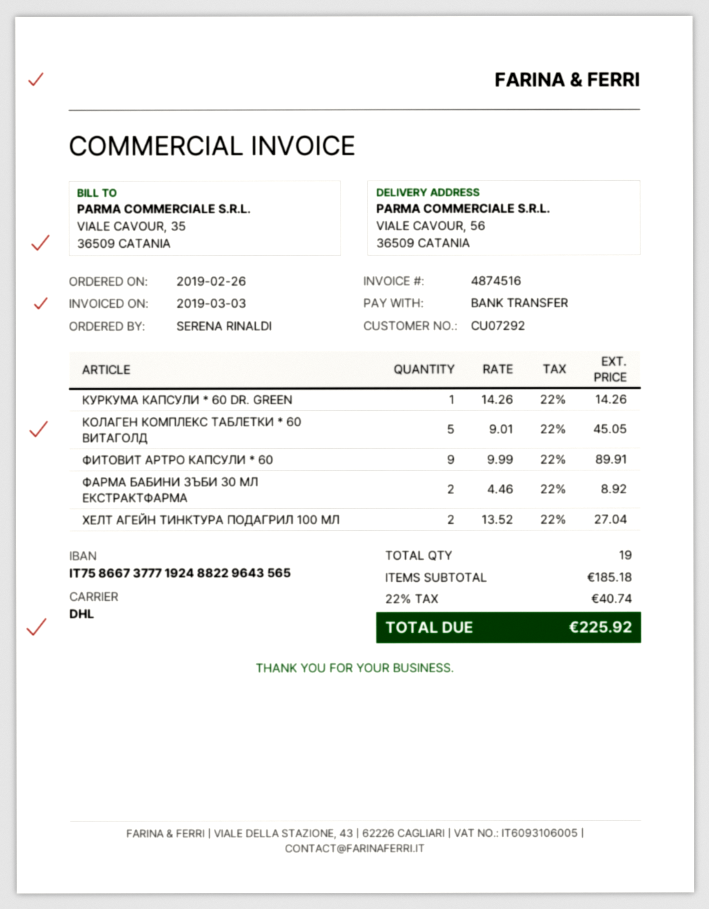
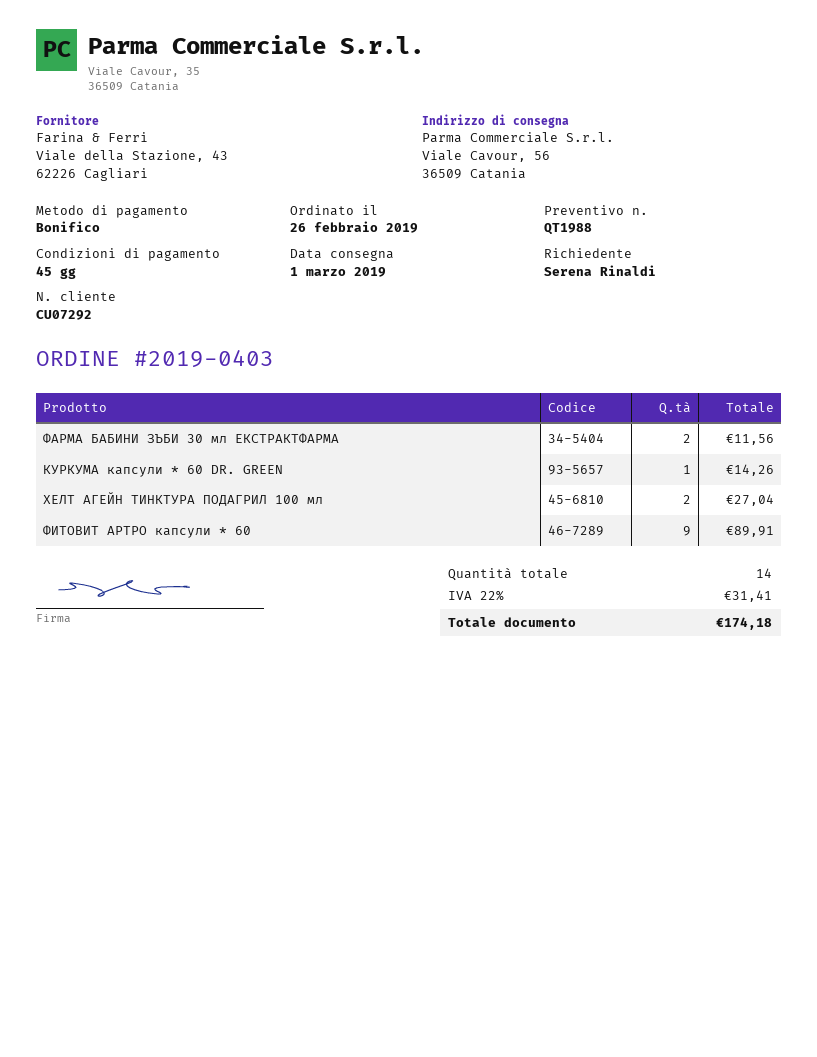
КОЛАГЕН КОМПЛЕКС ТАБЛЕТКИ * 60 ВИТАГОЛД: 5 for 45.05 -> none
ФАРМА БАБИНИ ЗЪБИ 30 МЛ ЕКСТРАКТФАРМА: 2 for 8.92 -> 2 for 11.56
total quantity: 19 -> 14
tax: 22% = 40.74 -> 22% = 31.41
total: 225.92 -> 174.18

